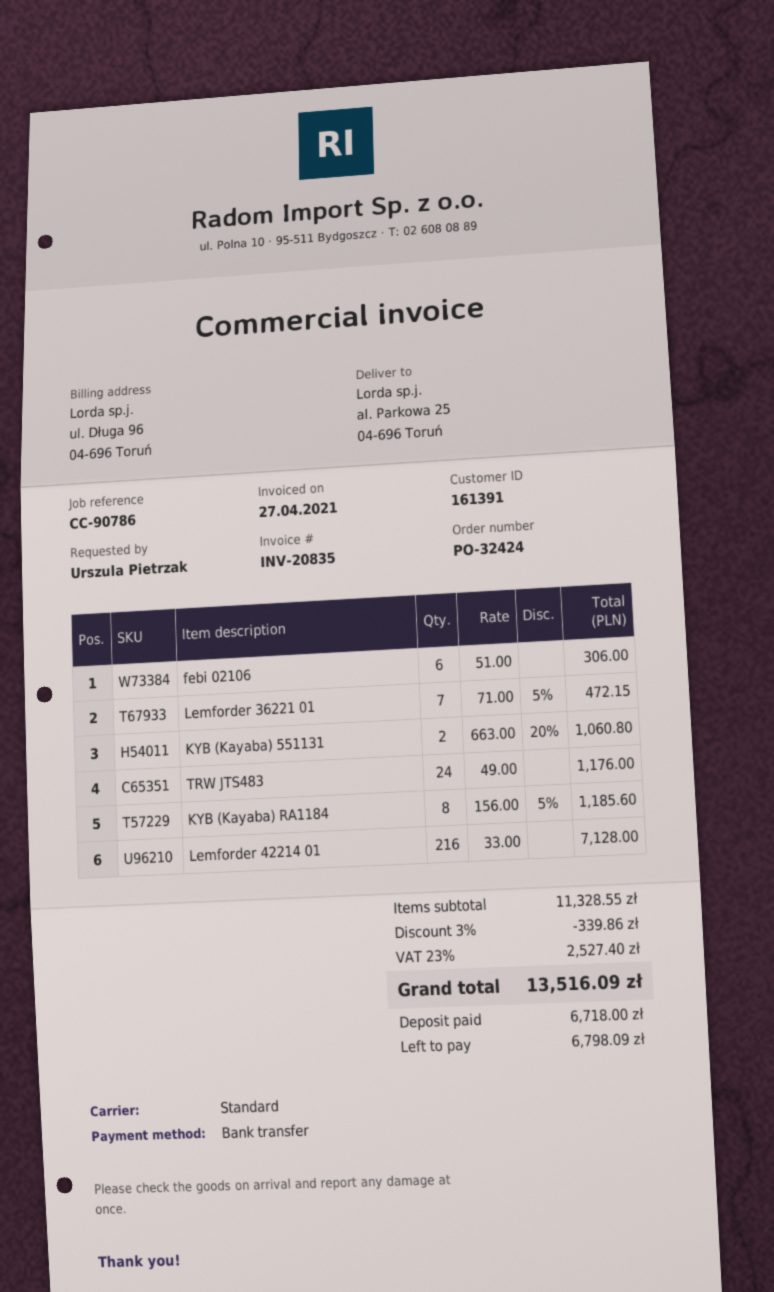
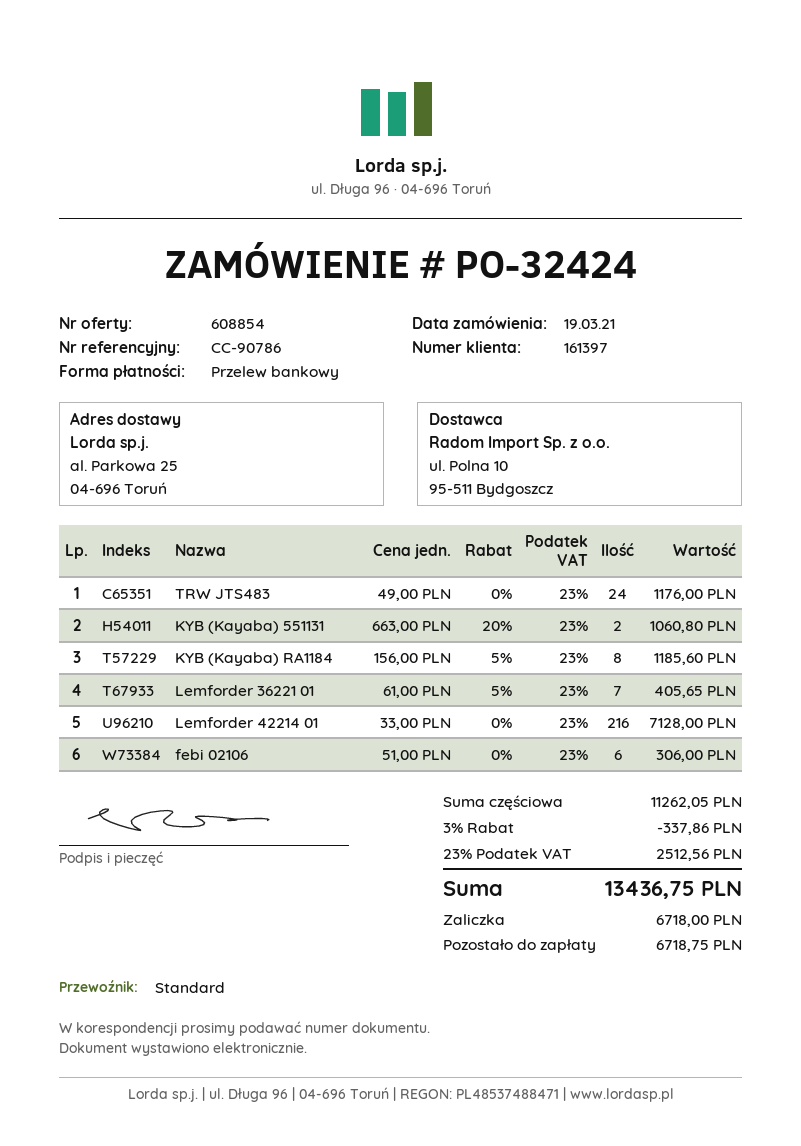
customer number: 161391 -> 161397
Lemforder 36221 01: 7 x 71.00 - 5% = 472.15 -> 7 x 61.00 - 5% = 405.65
subtotal: 11328.55 -> 11262.05
discount: 3% = 339.86 -> 3% = 337.86
tax: 23% = 2527.40 -> 23% = 2512.56
total: 13516.09 -> 13436.75
balance: 6798.09 -> 6718.75

